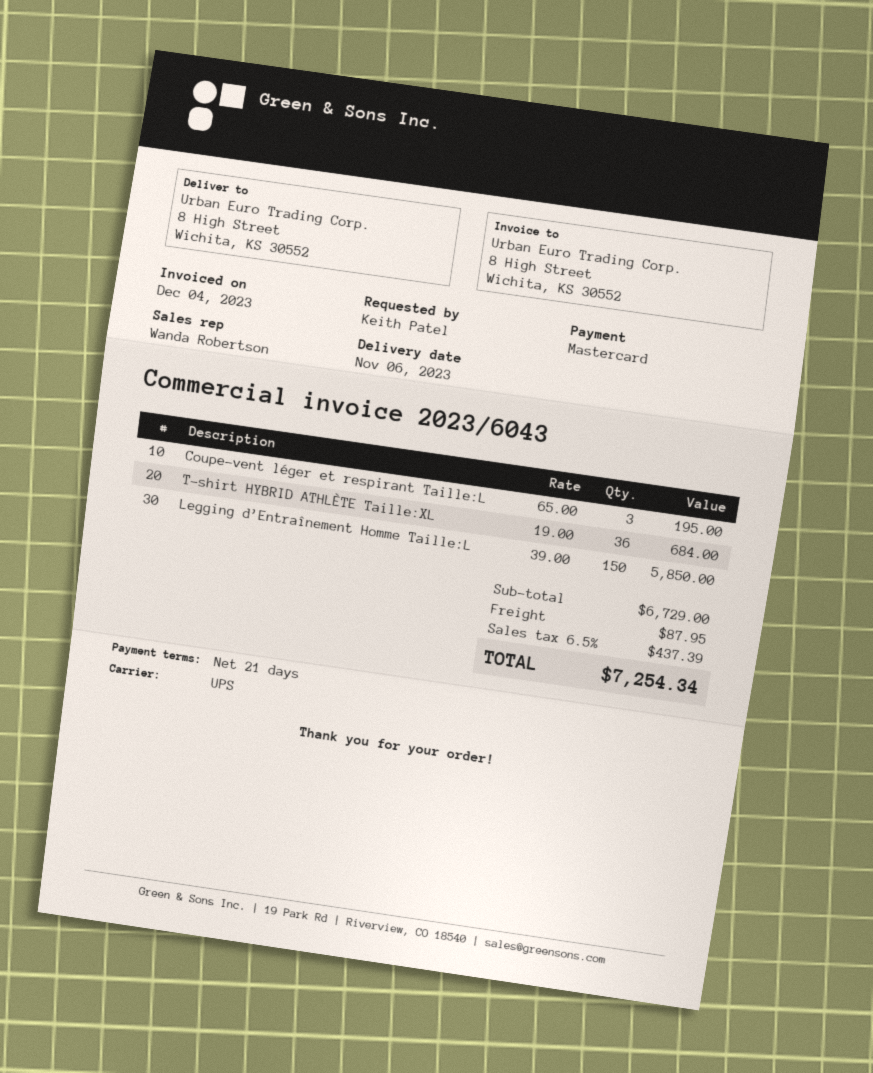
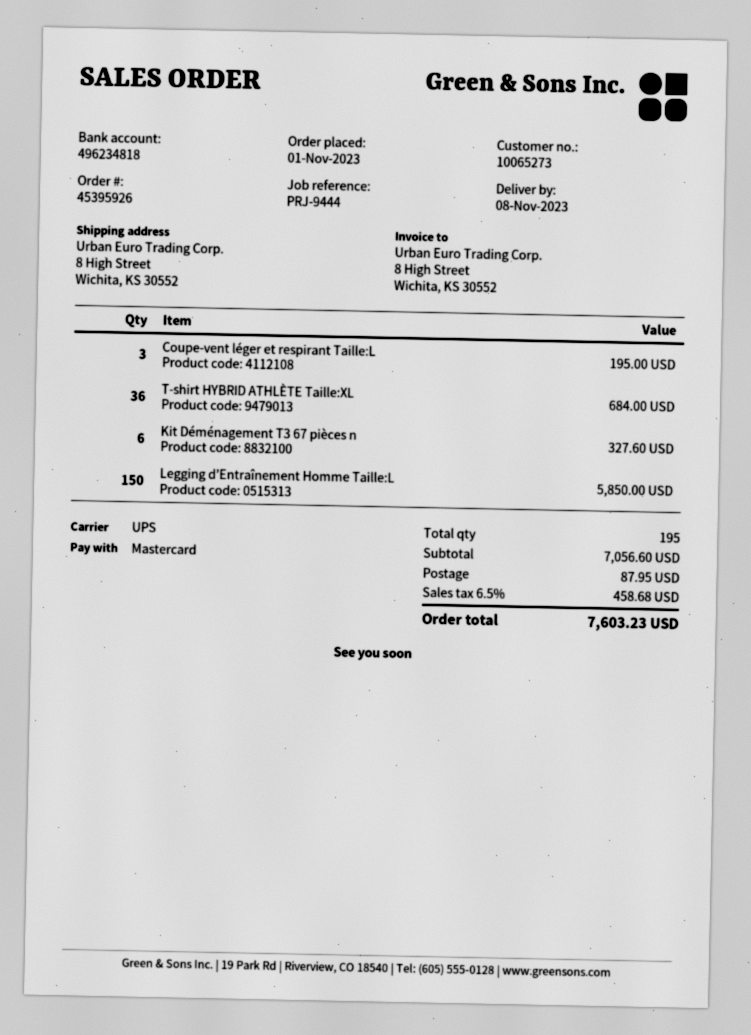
delivery date: 2023-11-06 -> 2023-11-08
Kit Déménagement T3 67 pièces n: none -> 6 for 327.60
subtotal: 6729.00 -> 7056.60
tax: 6.5% = 437.39 -> 6.5% = 458.68
total: 7254.34 -> 7603.23

